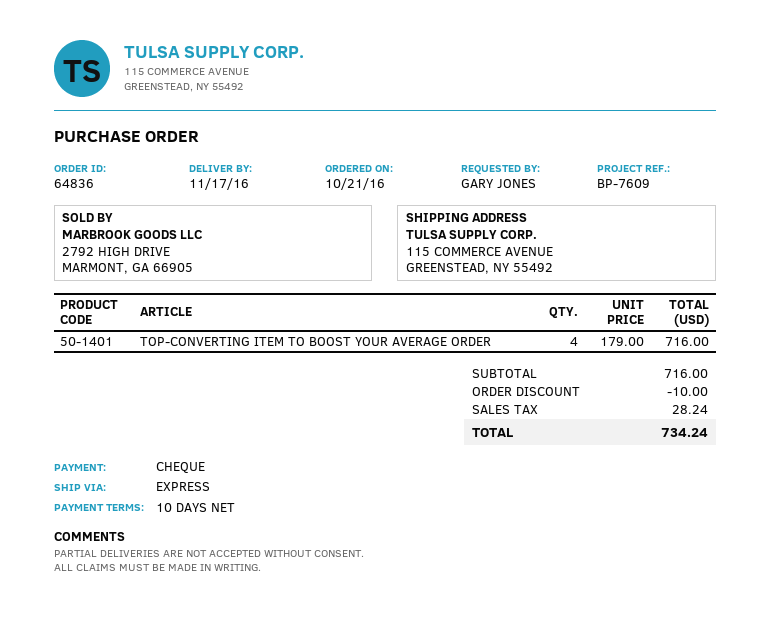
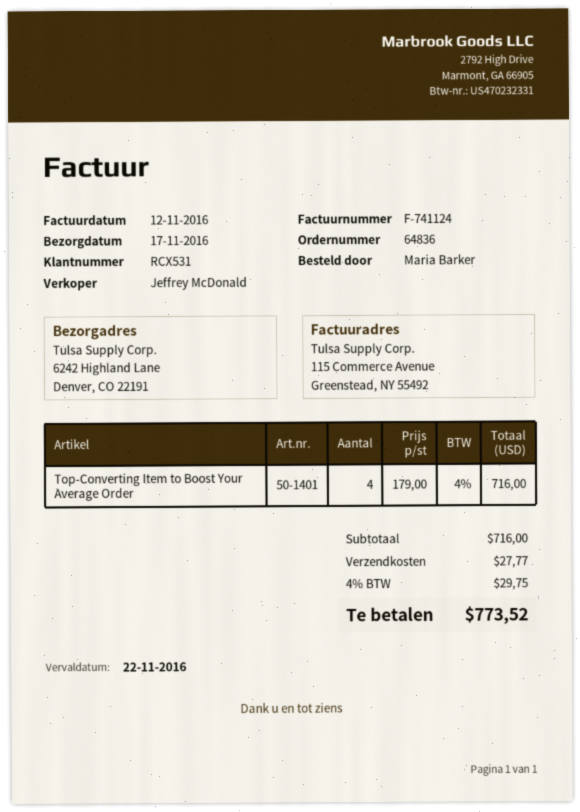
ordered by: GARY JONES -> Maria Barker
ship to: 115 COMMERCE AVENUE, GREENSTEAD, NY 55492 -> 6242 Highland Lane, Denver, CO 22191
discount: 10.00 -> none
shipping: none -> 27.77
tax: 28.24 -> 29.75
total: 734.24 -> 773.52

